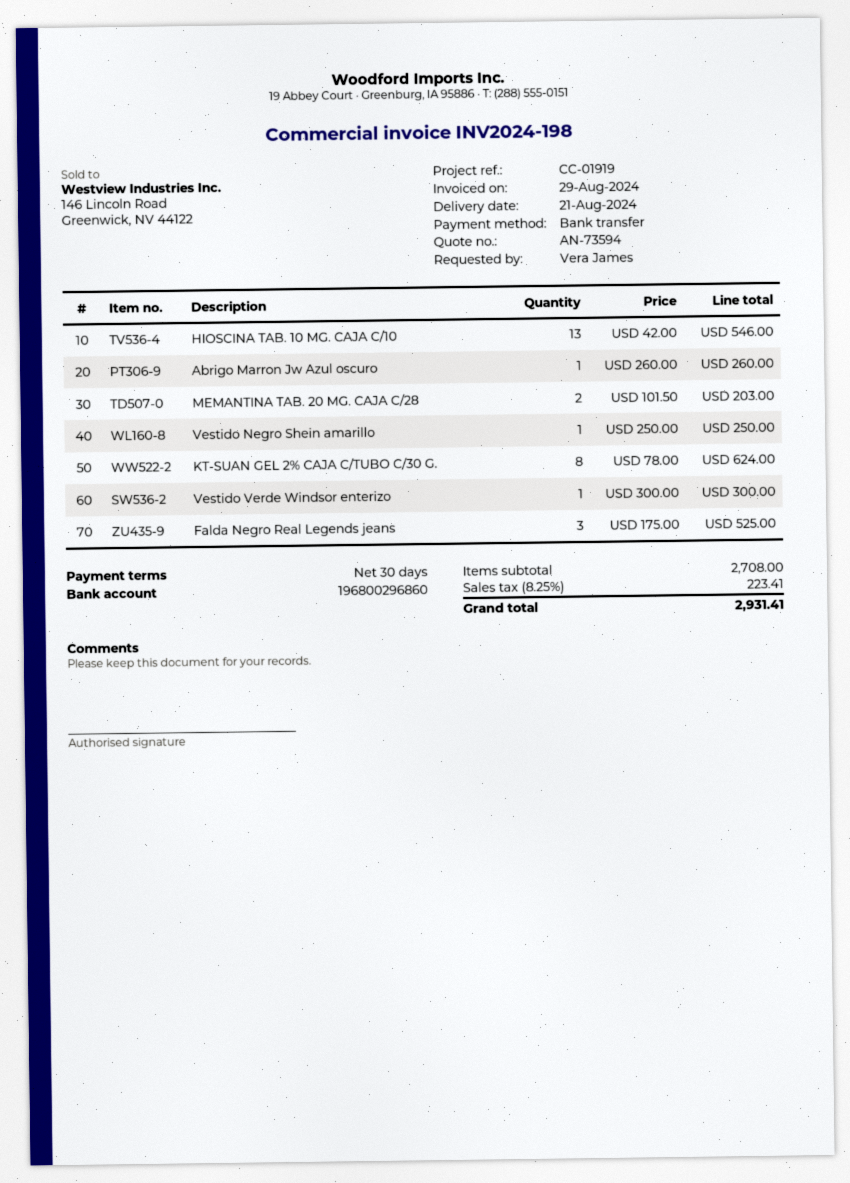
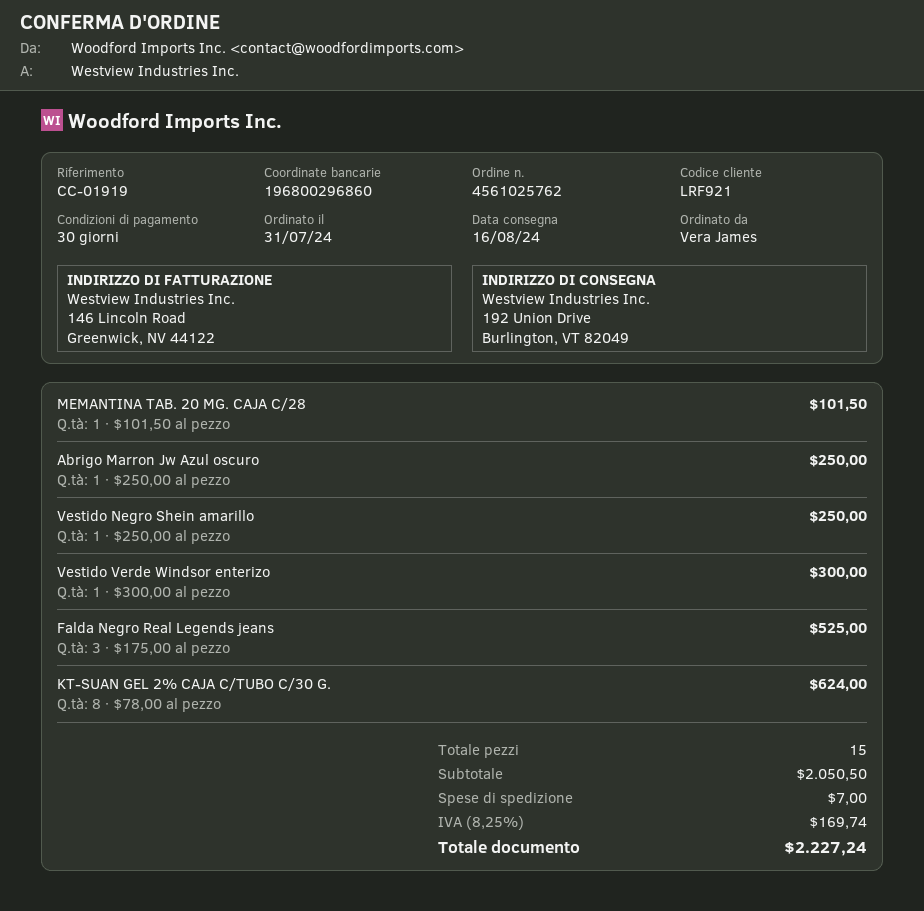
delivery date: 2024-08-21 -> 2024-08-16
HIOSCINA TAB. 10 MG. CAJA C/10: 13 x 42.00 = 546.00 -> none
Abrigo Marron Jw Azul oscuro: 1 x 260.00 = 260.00 -> 1 x 250.00 = 250.00
MEMANTINA TAB. 20 MG. CAJA C/28: 2 x 101.50 = 203.00 -> 1 x 101.50 = 101.50
subtotal: 2708.00 -> 2050.50
shipping: none -> 7.00
tax: 8.25% = 223.41 -> 8.25% = 169.74
total: 2931.41 -> 2227.24

